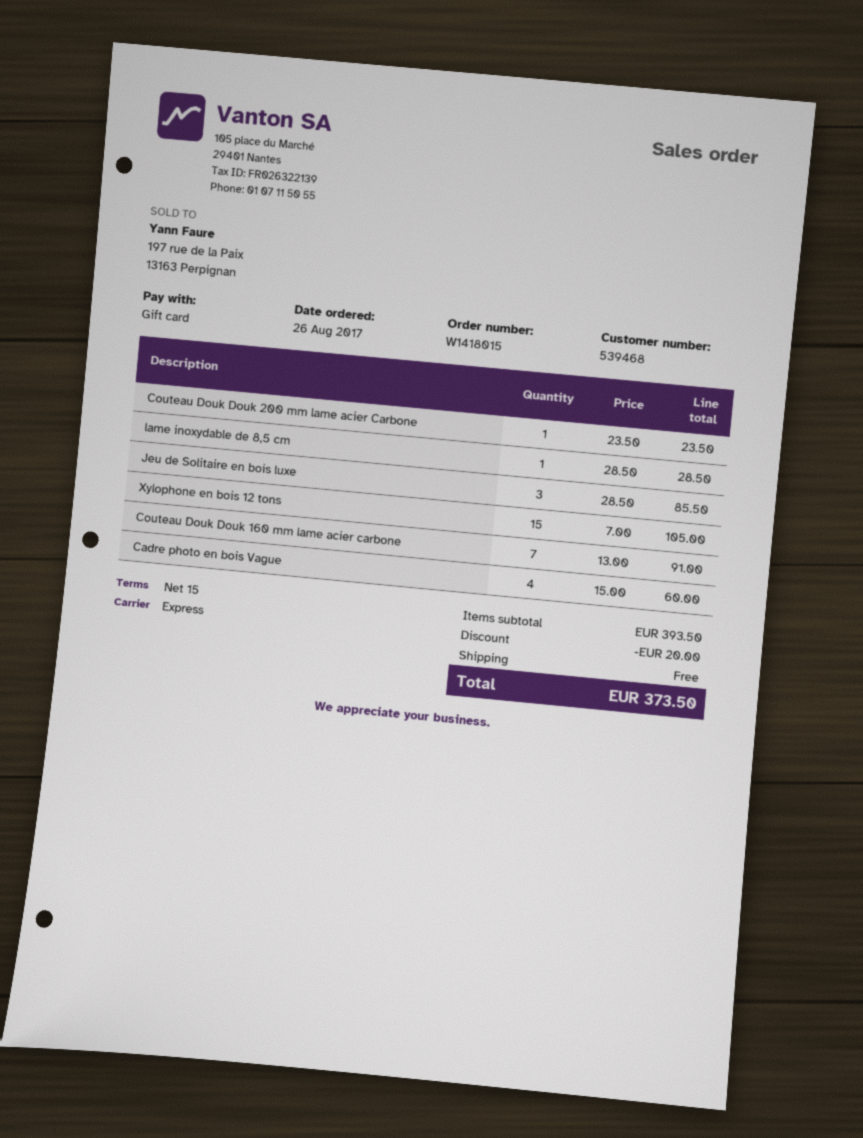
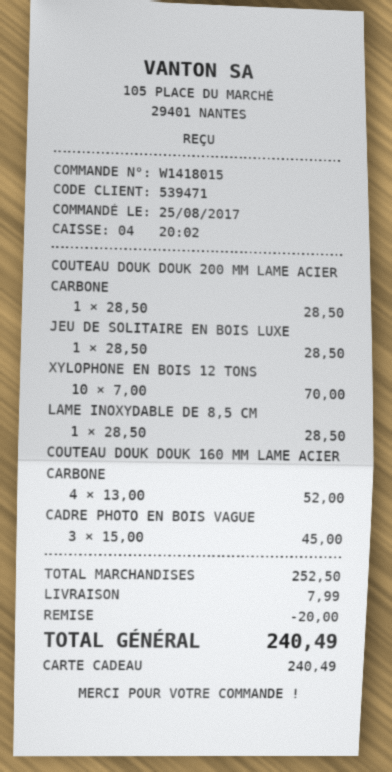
order date: 2017-08-26 -> 2017-08-25
customer number: 539468 -> 539471
Couteau Douk Douk 200 mm lame acier Carbone: 1 x 23.50 = 23.50 -> 1 x 28.50 = 28.50
Jeu de Solitaire en bois luxe: 3 x 28.50 = 85.50 -> 1 x 28.50 = 28.50
Xylophone en bois 12 tons: 15 x 7.00 = 105.00 -> 10 x 7.00 = 70.00
Couteau Douk Douk 160 mm lame acier carbone: 7 x 13.00 = 91.00 -> 4 x 13.00 = 52.00
Cadre photo en bois Vague: 4 x 15.00 = 60.00 -> 3 x 15.00 = 45.00
subtotal: 393.50 -> 252.50
shipping: 0.00 -> 7.99
total: 373.50 -> 240.49

